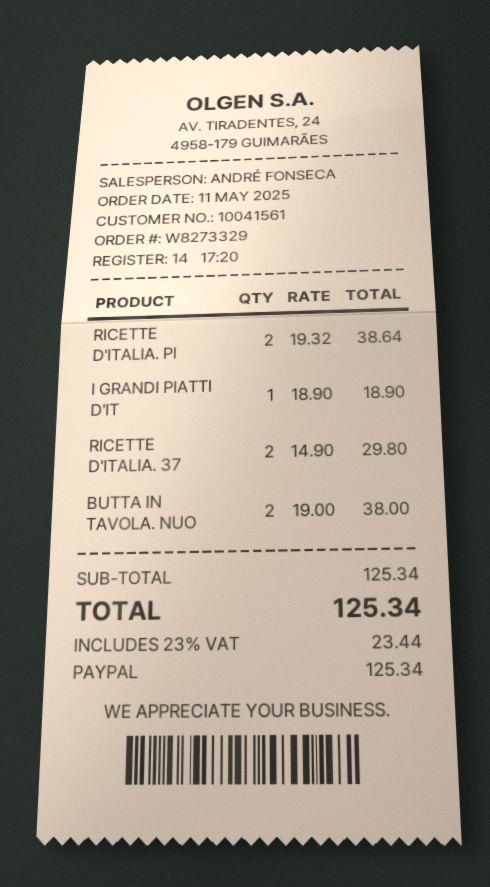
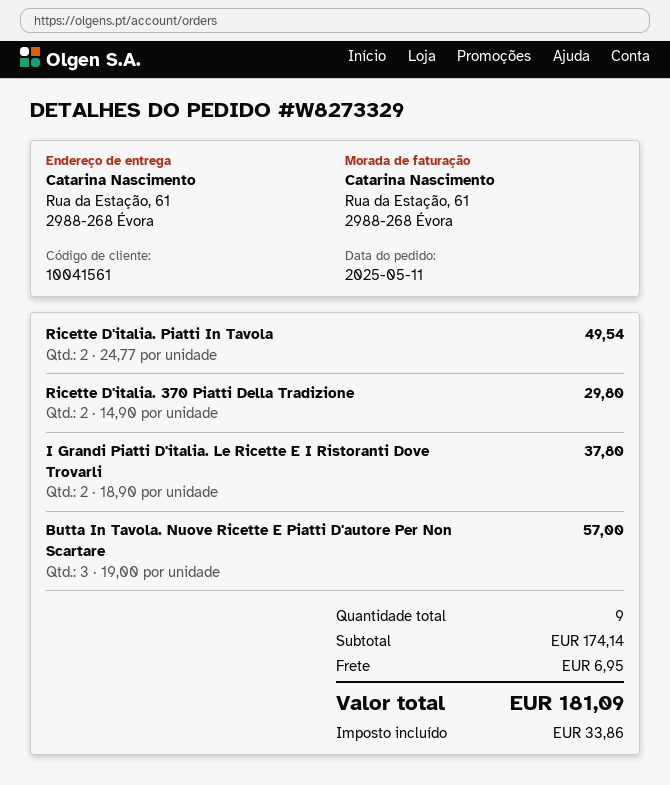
RICETTE D'ITALIA. PI: 2 x 19.32 = 38.64 -> 2 x 24.77 = 49.54
I GRANDI PIATTI D'IT: 1 x 18.90 = 18.90 -> 2 x 18.90 = 37.80
BUTTA IN TAVOLA. NUO: 2 x 19.00 = 38.00 -> 3 x 19.00 = 57.00
subtotal: 125.34 -> 174.14
shipping: none -> 6.95
tax: 23.44 -> 33.86
total: 125.34 -> 181.09

